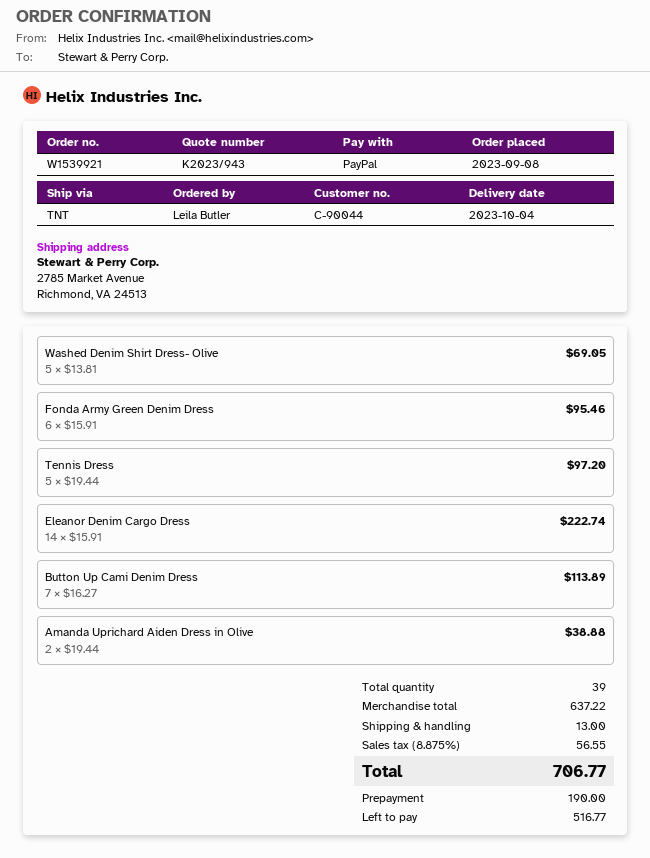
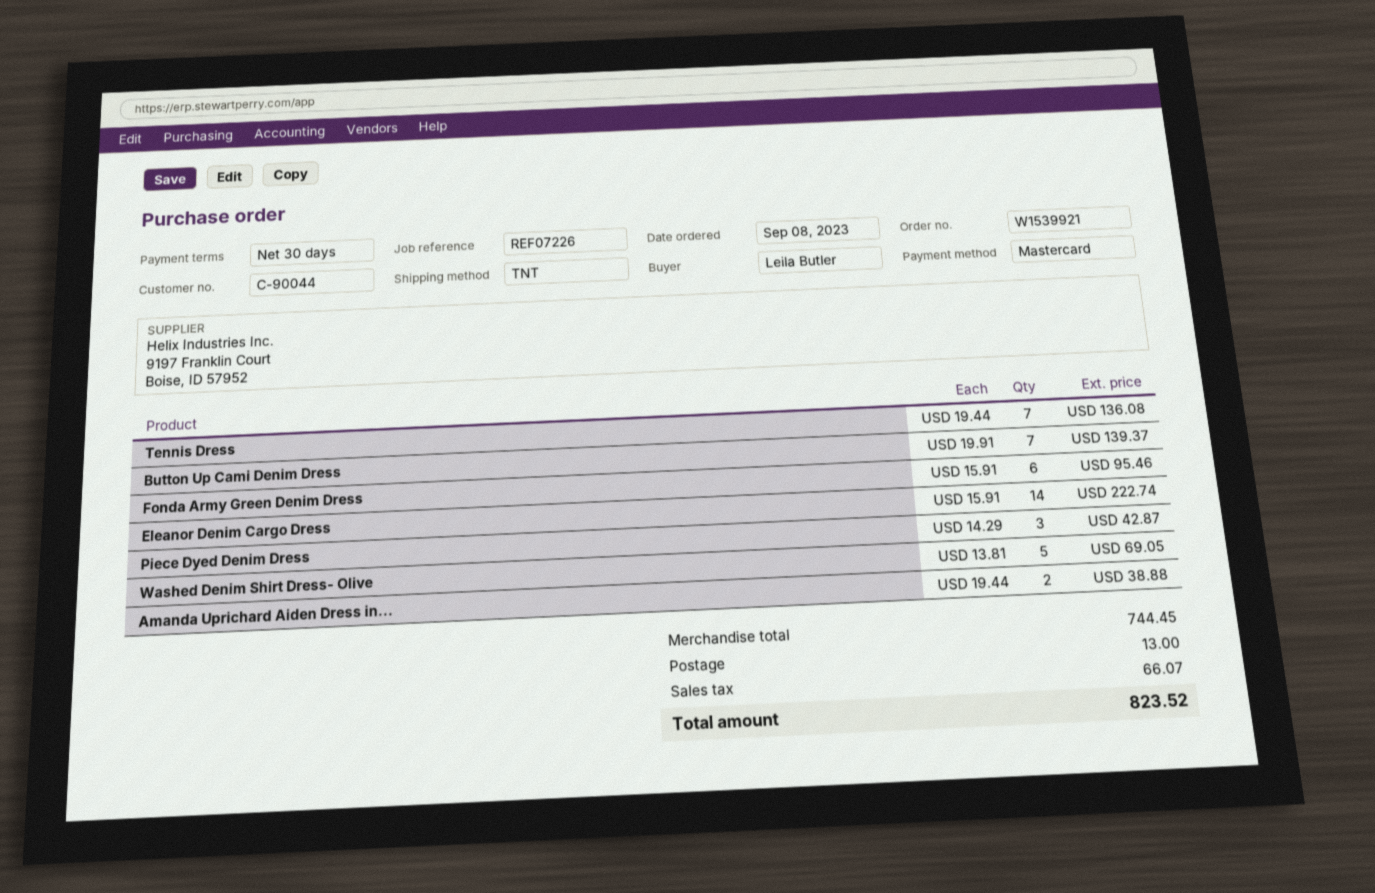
payment method: PayPal -> Mastercard
Tennis Dress: 5 x 19.44 = 97.20 -> 7 x 19.44 = 136.08
Button Up Cami Denim Dress: 7 x 16.27 = 113.89 -> 7 x 19.91 = 139.37
Piece Dyed Denim Dress: none -> 3 x 14.29 = 42.87
subtotal: 637.22 -> 744.45
tax: 56.55 -> 66.07
total: 706.77 -> 823.52

